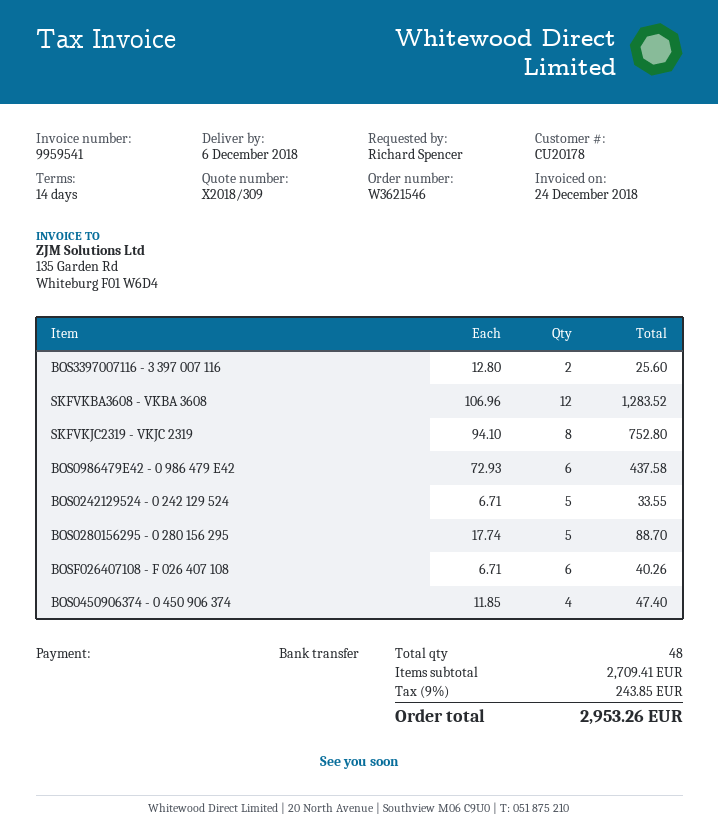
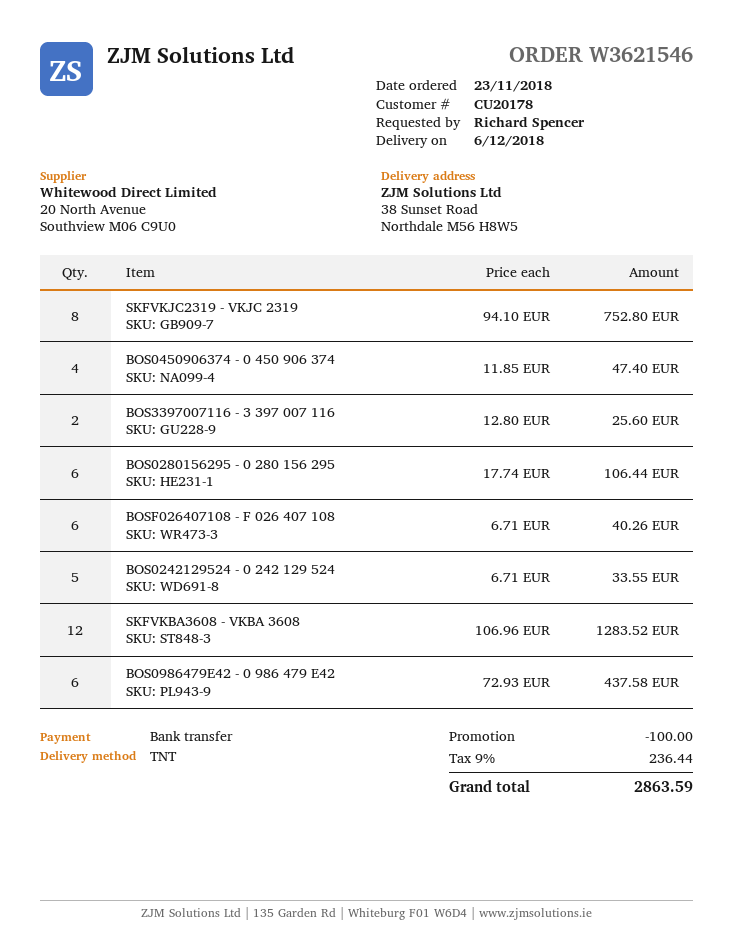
BOS0280156295 - 0 280 156 295: 5 x 17.74 = 88.70 -> 6 x 17.74 = 106.44
discount: none -> 100.00
tax: 9% = 243.85 -> 9% = 236.44
total: 2953.26 -> 2863.59

